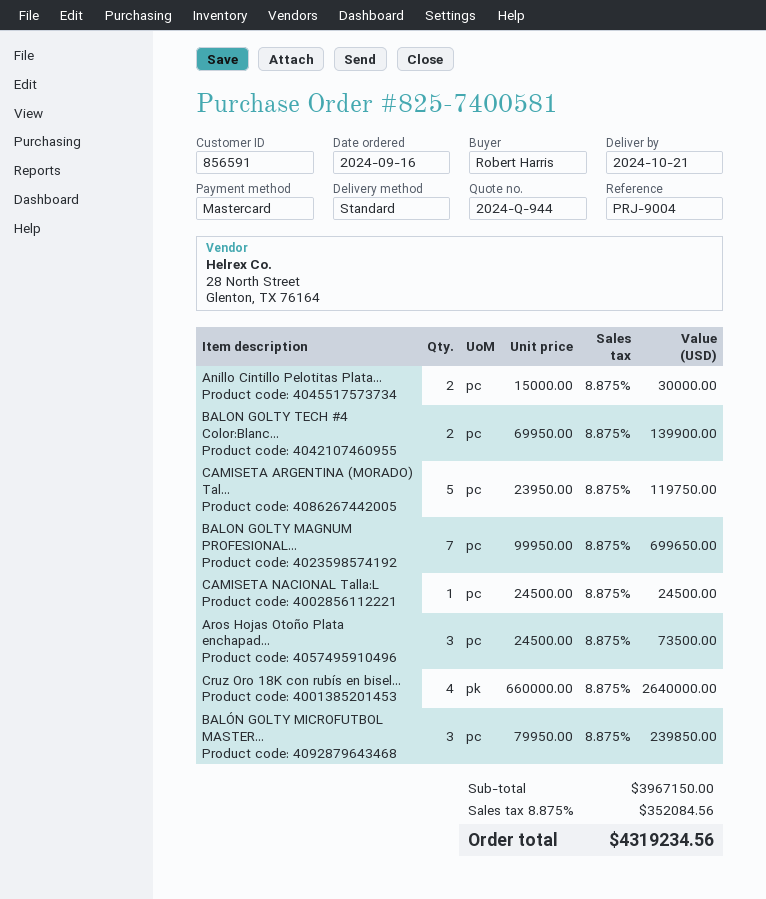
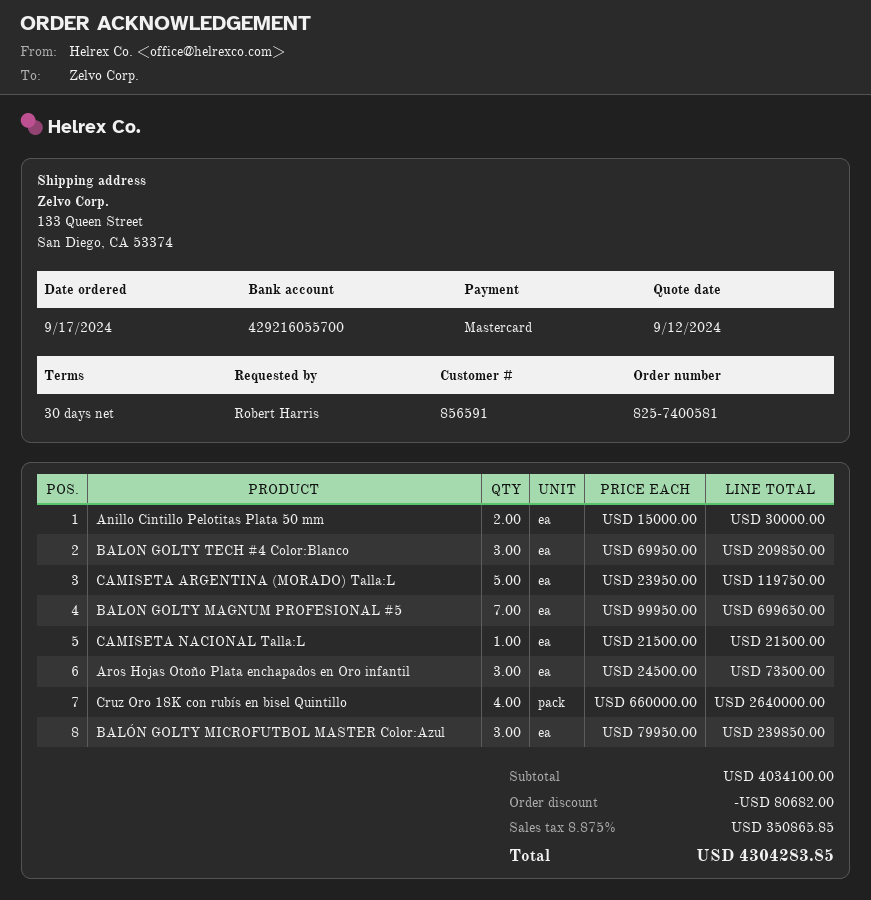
order date: 2024-09-16 -> 2024-09-17
BALON GOLTY TECH #4 Color:Blanc...: 2 x 69950.00 = 139900.00 -> 3 x 69950.00 = 209850.00
CAMISETA NACIONAL Talla:L: 1 x 24500.00 = 24500.00 -> 1 x 21500.00 = 21500.00
subtotal: 3967150.00 -> 4034100.00
discount: none -> 80682.00
tax: 8.875% = 352084.56 -> 8.875% = 350865.85
total: 4319234.56 -> 4304283.85

